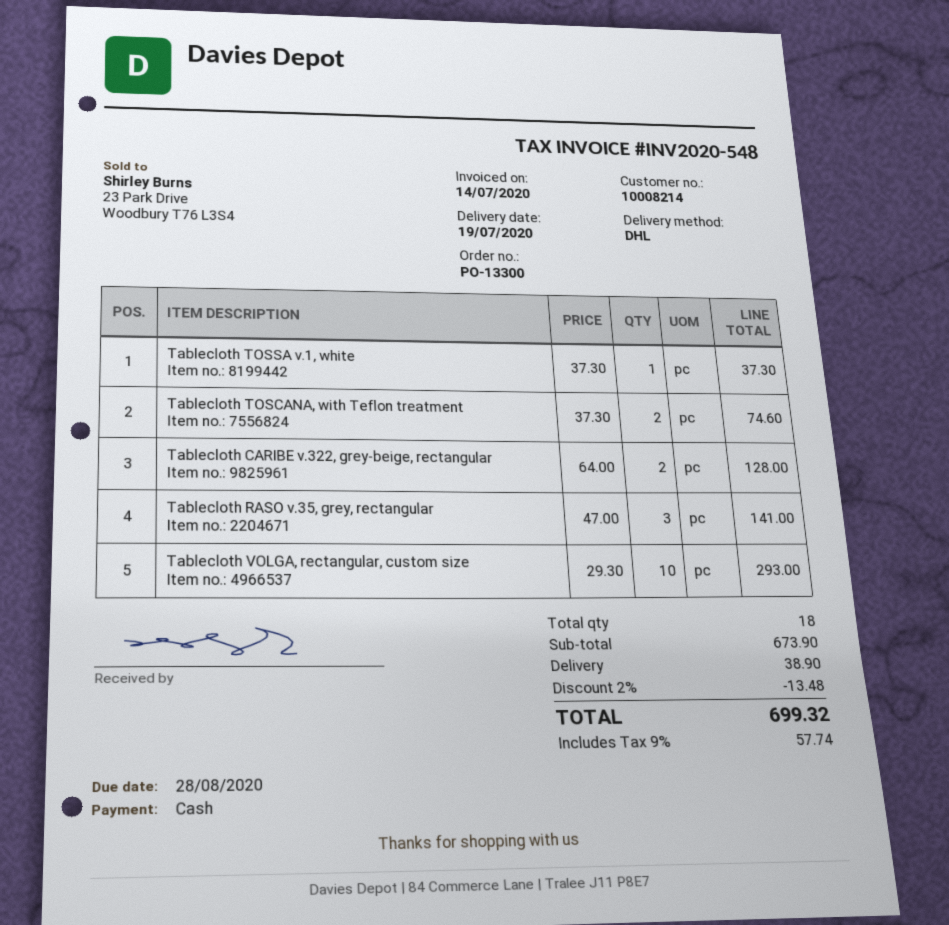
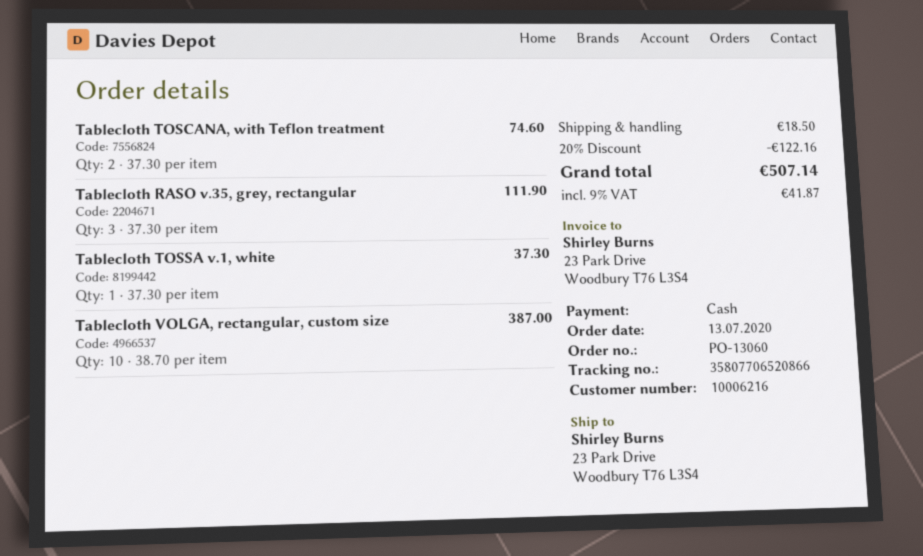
order number: PO-13300 -> PO-13060
customer number: 10008214 -> 10006216
Tablecloth CARIBE v.322, grey-beige, rectangular: 2 x 64.00 = 128.00 -> none
Tablecloth RASO v.35, grey, rectangular: 3 x 47.00 = 141.00 -> 3 x 37.30 = 111.90
Tablecloth VOLGA, rectangular, custom size: 10 x 29.30 = 293.00 -> 10 x 38.70 = 387.00
discount: 2% = 13.48 -> 20% = 122.16
shipping: 38.90 -> 18.50
tax: 9% = 57.74 -> 9% = 41.87
total: 699.32 -> 507.14

